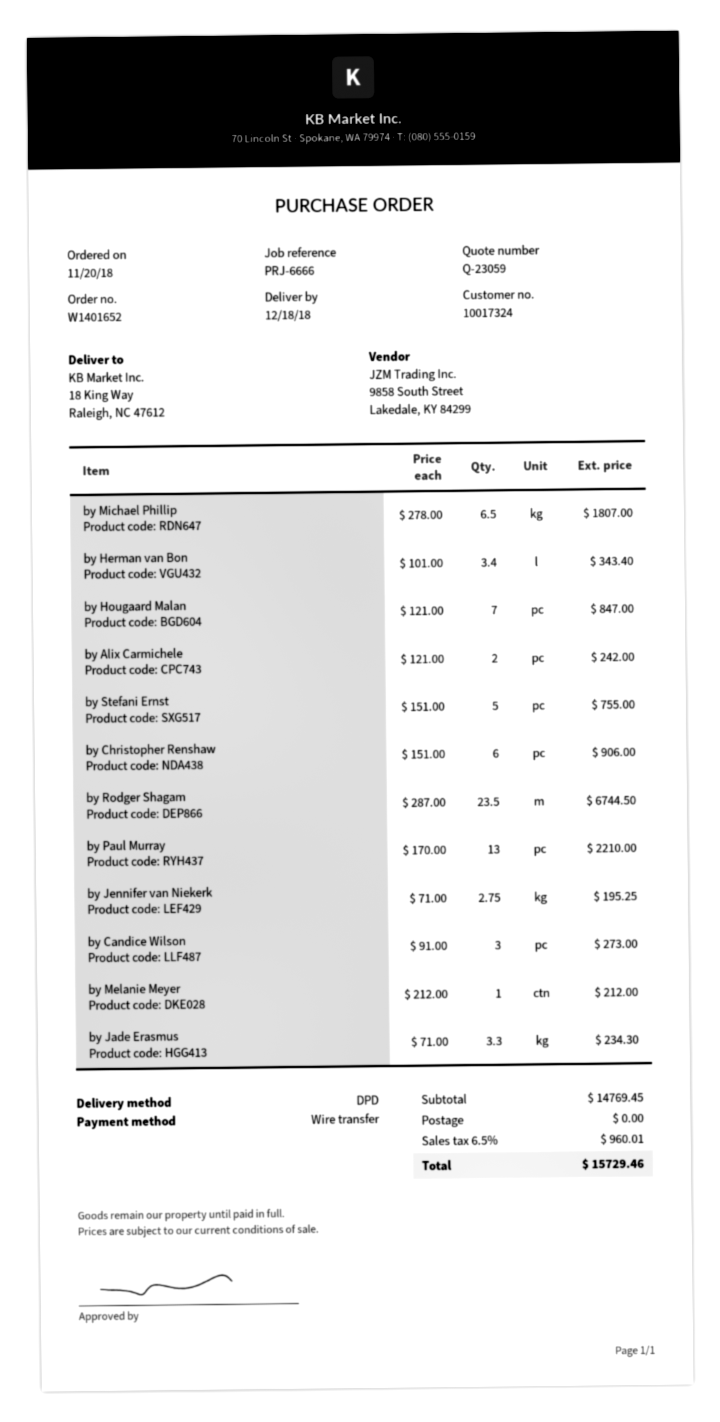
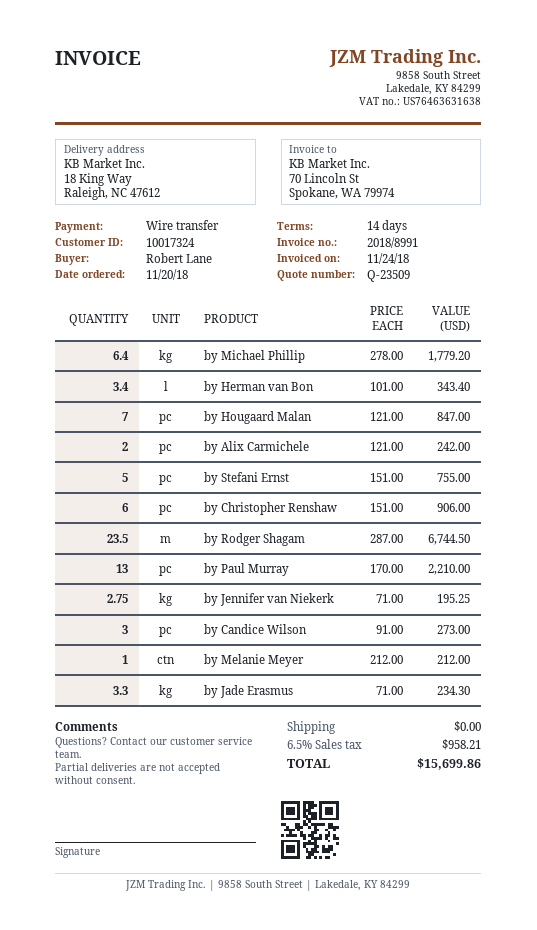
quote number: Q-23059 -> Q-23509
by Michael Phillip: 6.5 x 278.00 = 1807.00 -> 6.4 x 278.00 = 1779.20
tax: 6.5% = 960.01 -> 6.5% = 958.21
total: 15729.46 -> 15699.86

